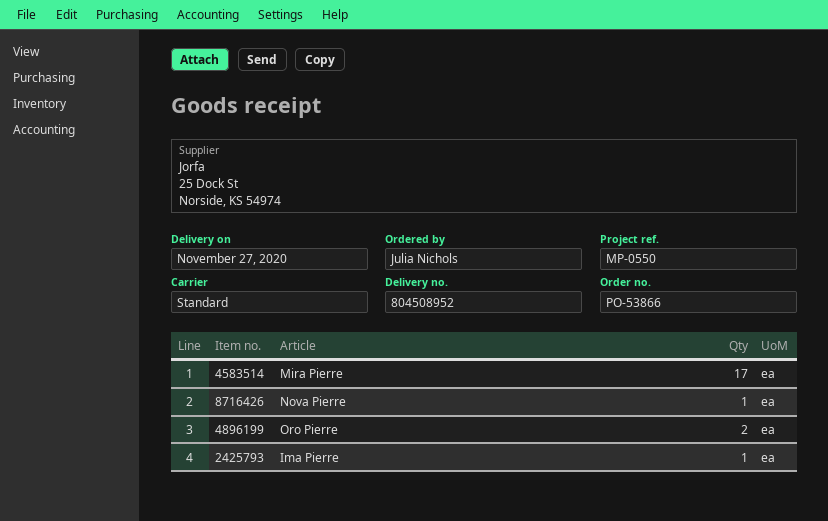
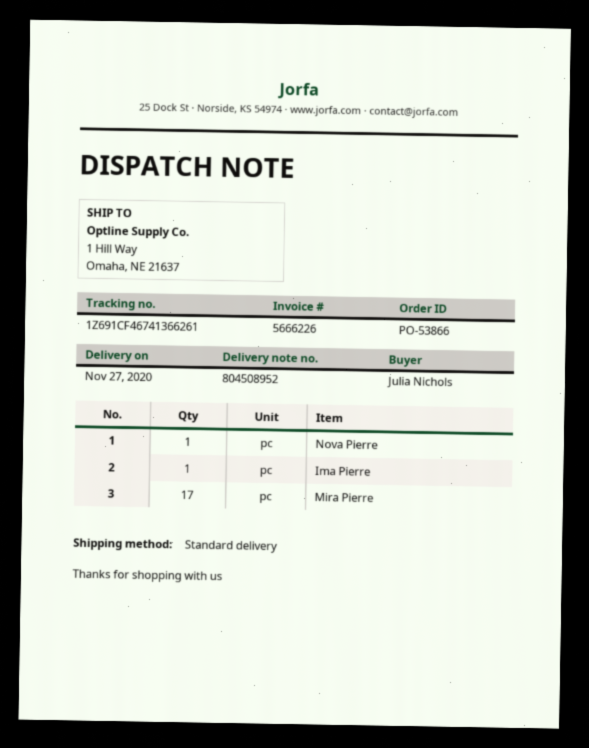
Oro Pierre: 2 -> none

